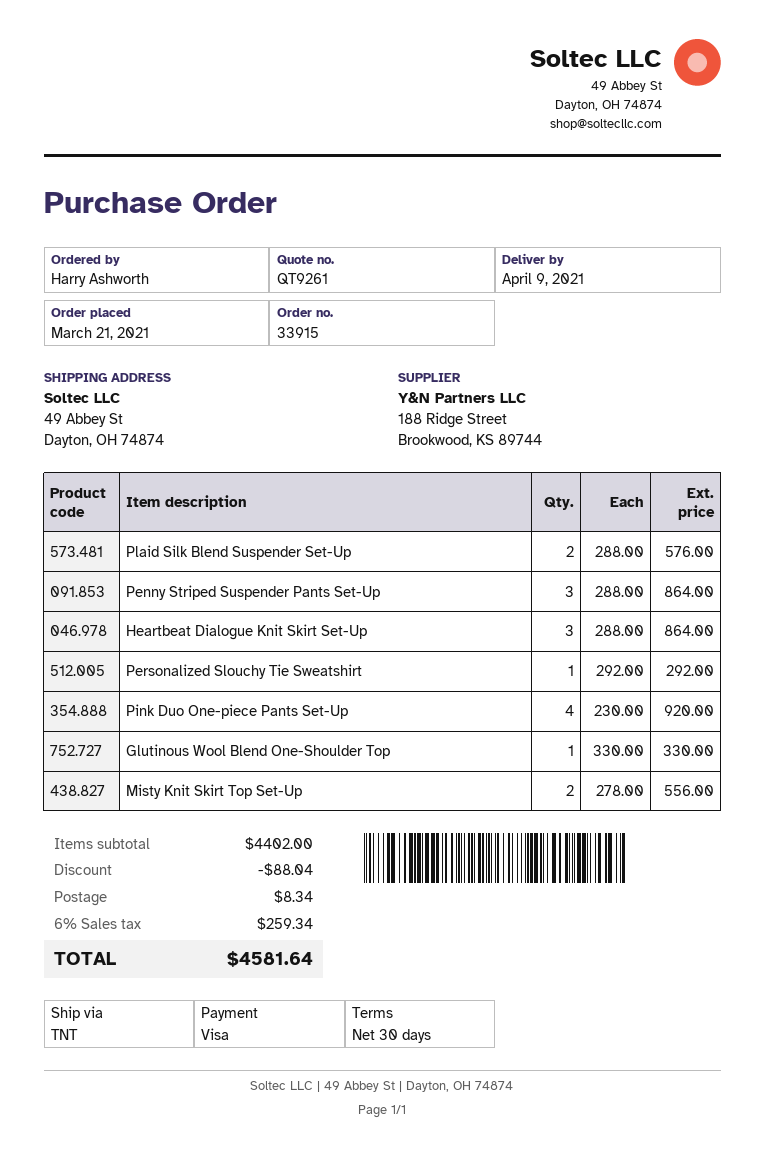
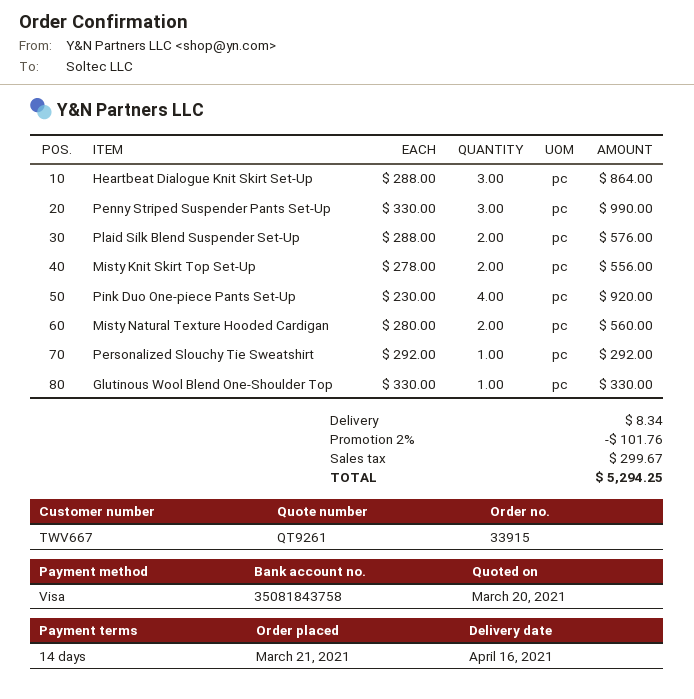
delivery date: 2021-04-09 -> 2021-04-16
payment terms: 30 days -> 14 days
Penny Striped Suspender Pants Set-Up: 3 x 288.00 = 864.00 -> 3 x 330.00 = 990.00
Misty Natural Texture Hooded Cardigan: none -> 2 x 280.00 = 560.00
discount: 88.04 -> 101.76
tax: 259.34 -> 299.67
total: 4581.64 -> 5294.25

